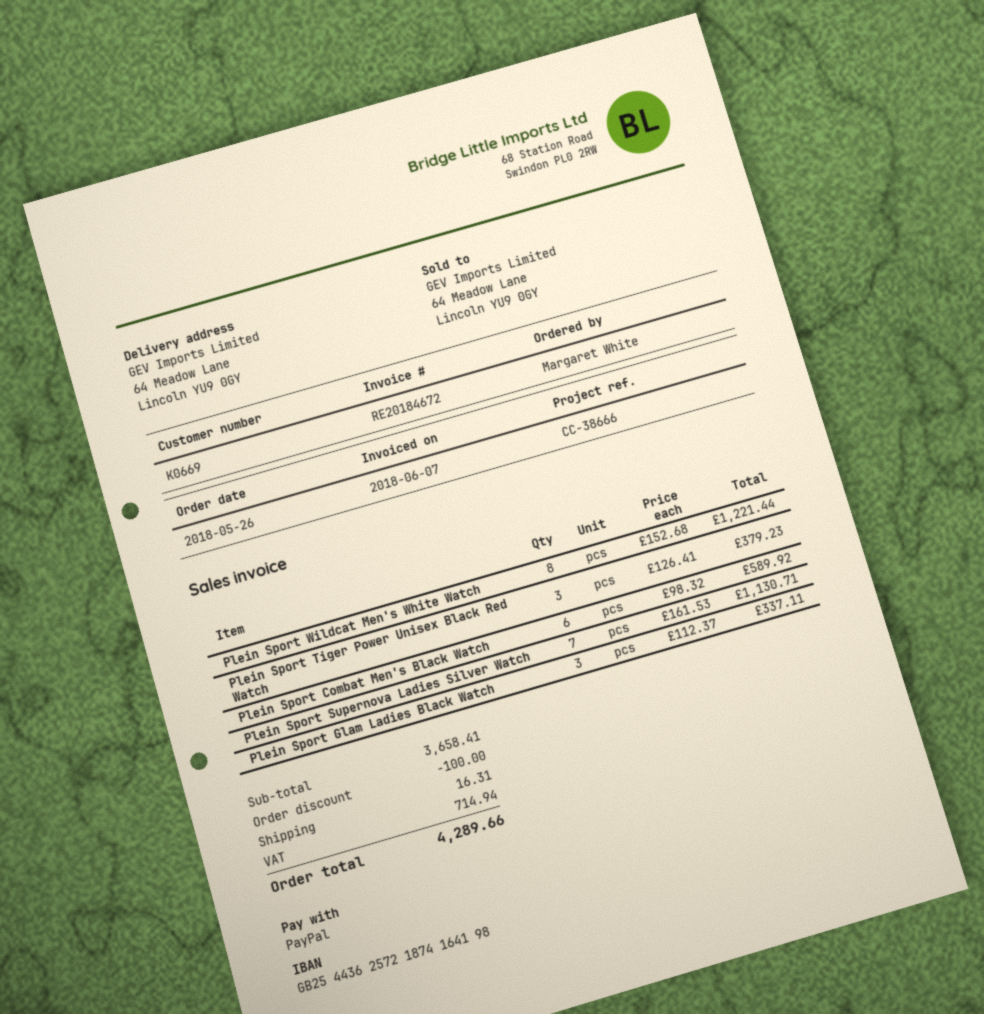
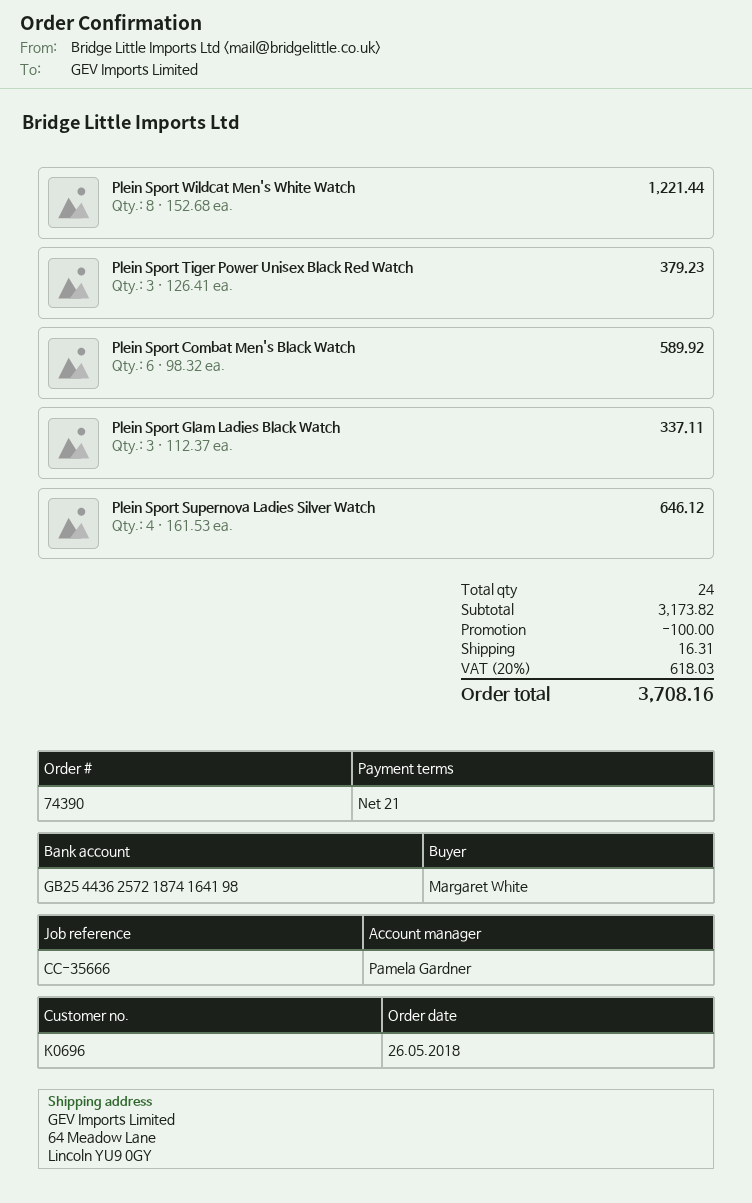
customer number: K0669 -> K0696
reference: CC-38666 -> CC-35666
Plein Sport Supernova Ladies Silver Watch: 7 x 161.53 = 1130.71 -> 4 x 161.53 = 646.12
subtotal: 3658.41 -> 3173.82
tax: 714.94 -> 618.03
total: 4289.66 -> 3708.16

